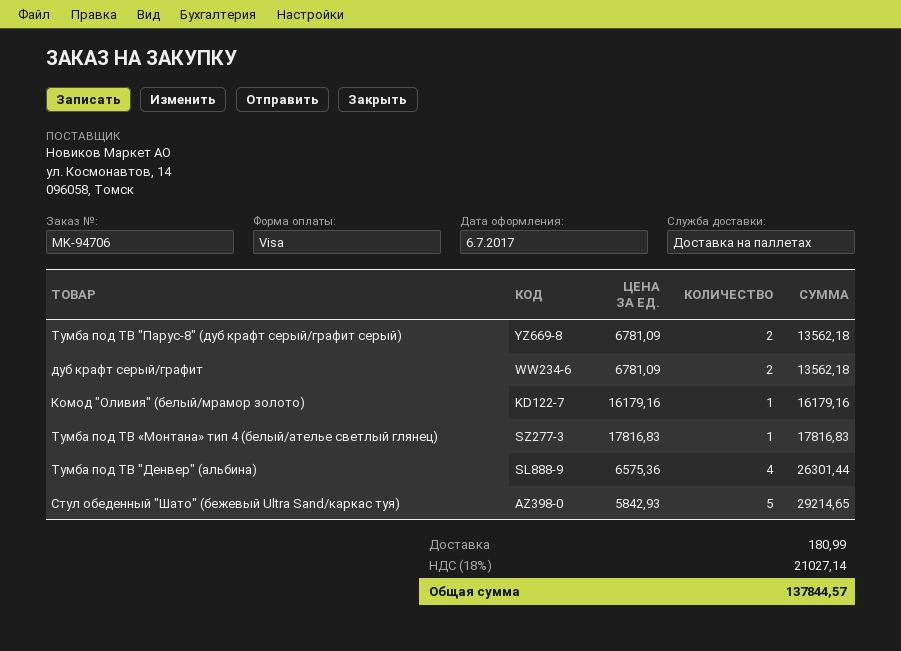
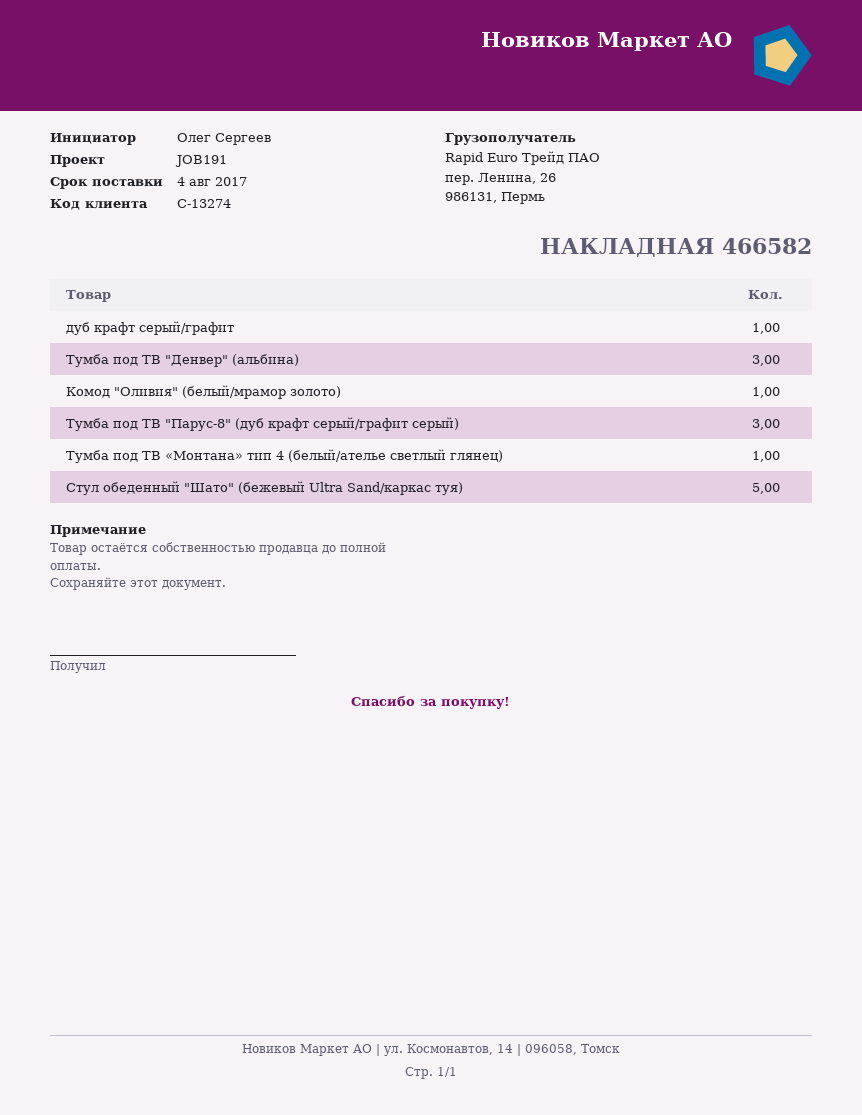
Тумба под ТВ "Парус-8" (дуб крафт серый/графит серый): 2 -> 3
дуб крафт серый/графит: 2 -> 1
Тумба под ТВ "Денвер" (альбина): 4 -> 3

